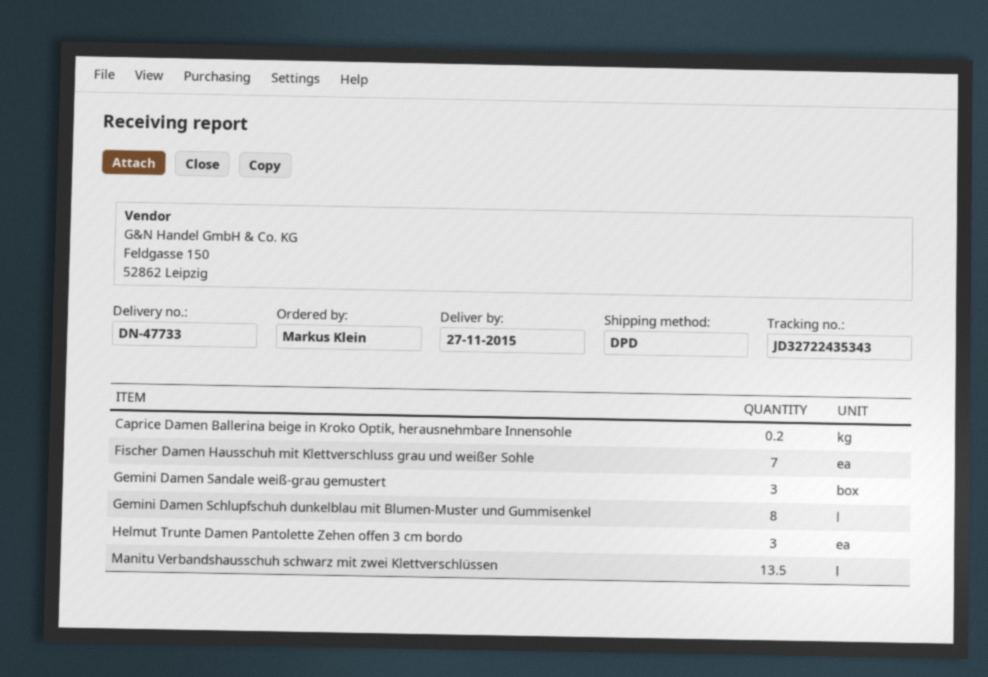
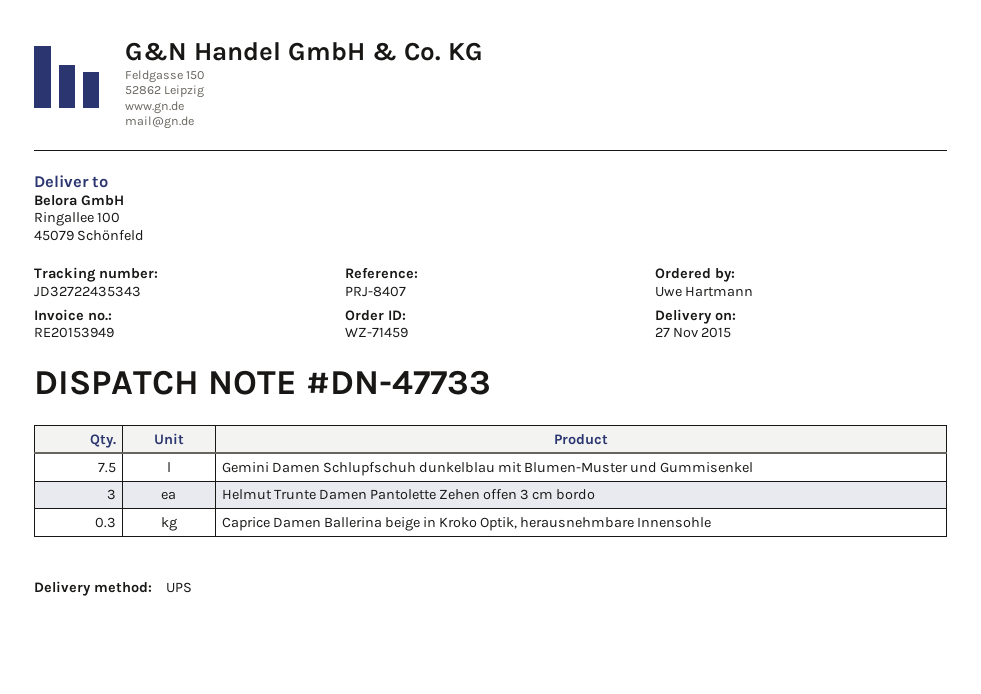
ordered by: Markus Klein -> Uwe Hartmann
shipping method: DPD -> UPS
Caprice Damen Ballerina beige in Kroko Optik, herausnehmbare Innensohle: 0.2 -> 0.3
Fischer Damen Hausschuh mit Klettverschluss grau und weißer Sohle: 7 -> none
Gemini Damen Sandale weiß-grau gemustert: 3 -> none
Gemini Damen Schlupfschuh dunkelblau mit Blumen-Muster und Gummisenkel: 8 -> 7.5
Manitu Verbandshausschuh schwarz mit zwei Klettverschlüssen: 13.5 -> none

